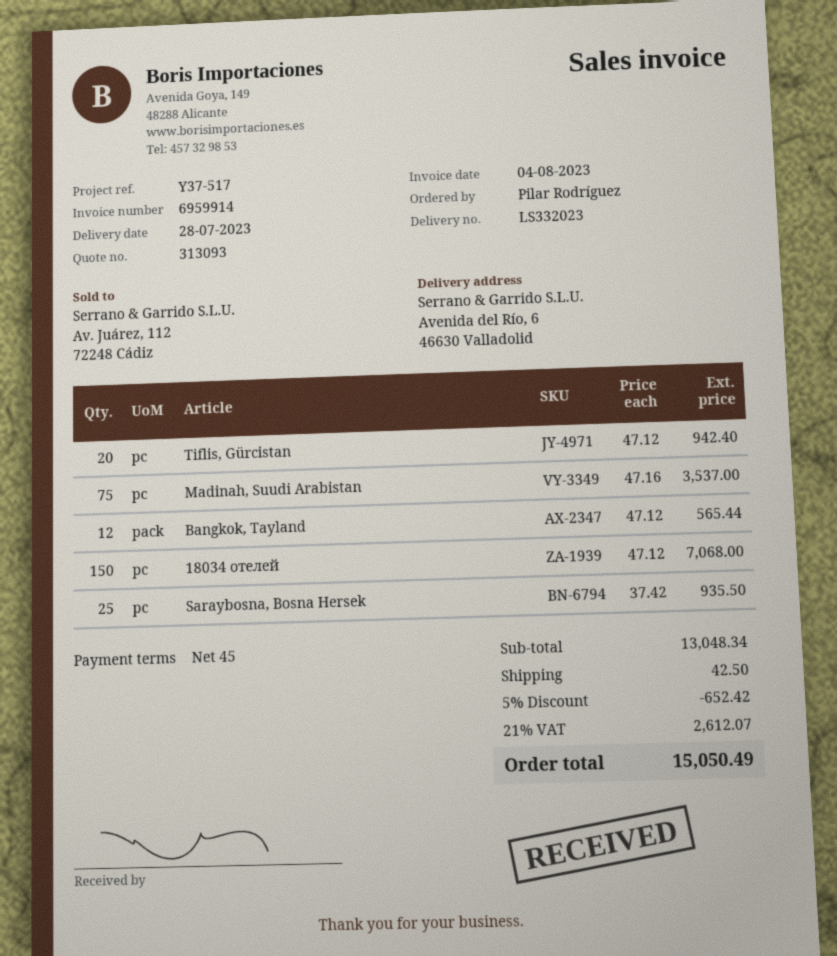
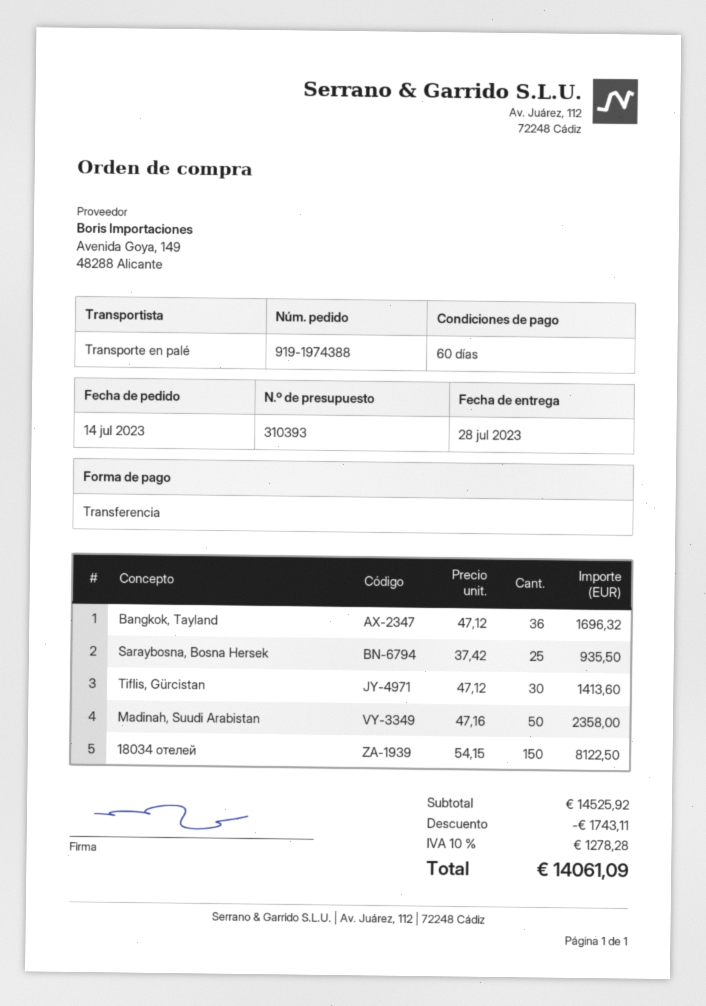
quote number: 313093 -> 310393
payment terms: 45 days -> 60 days
Tiflis, Gürcistan: 20 x 47.12 = 942.40 -> 30 x 47.12 = 1413.60
Madinah, Suudi Arabistan: 75 x 47.16 = 3537.00 -> 50 x 47.16 = 2358.00
Bangkok, Tayland: 12 x 47.12 = 565.44 -> 36 x 47.12 = 1696.32
18034 отелей: 150 x 47.12 = 7068.00 -> 150 x 54.15 = 8122.50
subtotal: 13048.34 -> 14525.92
discount: 652.42 -> 1743.11
shipping: 42.50 -> none
tax: 21% = 2612.07 -> 10% = 1278.28
total: 15050.49 -> 14061.09

